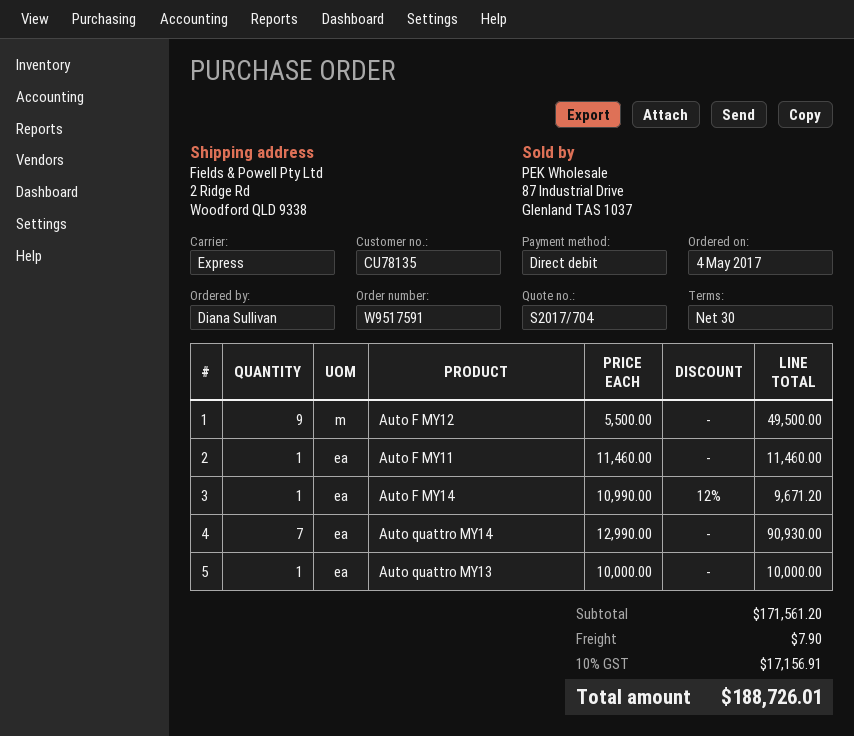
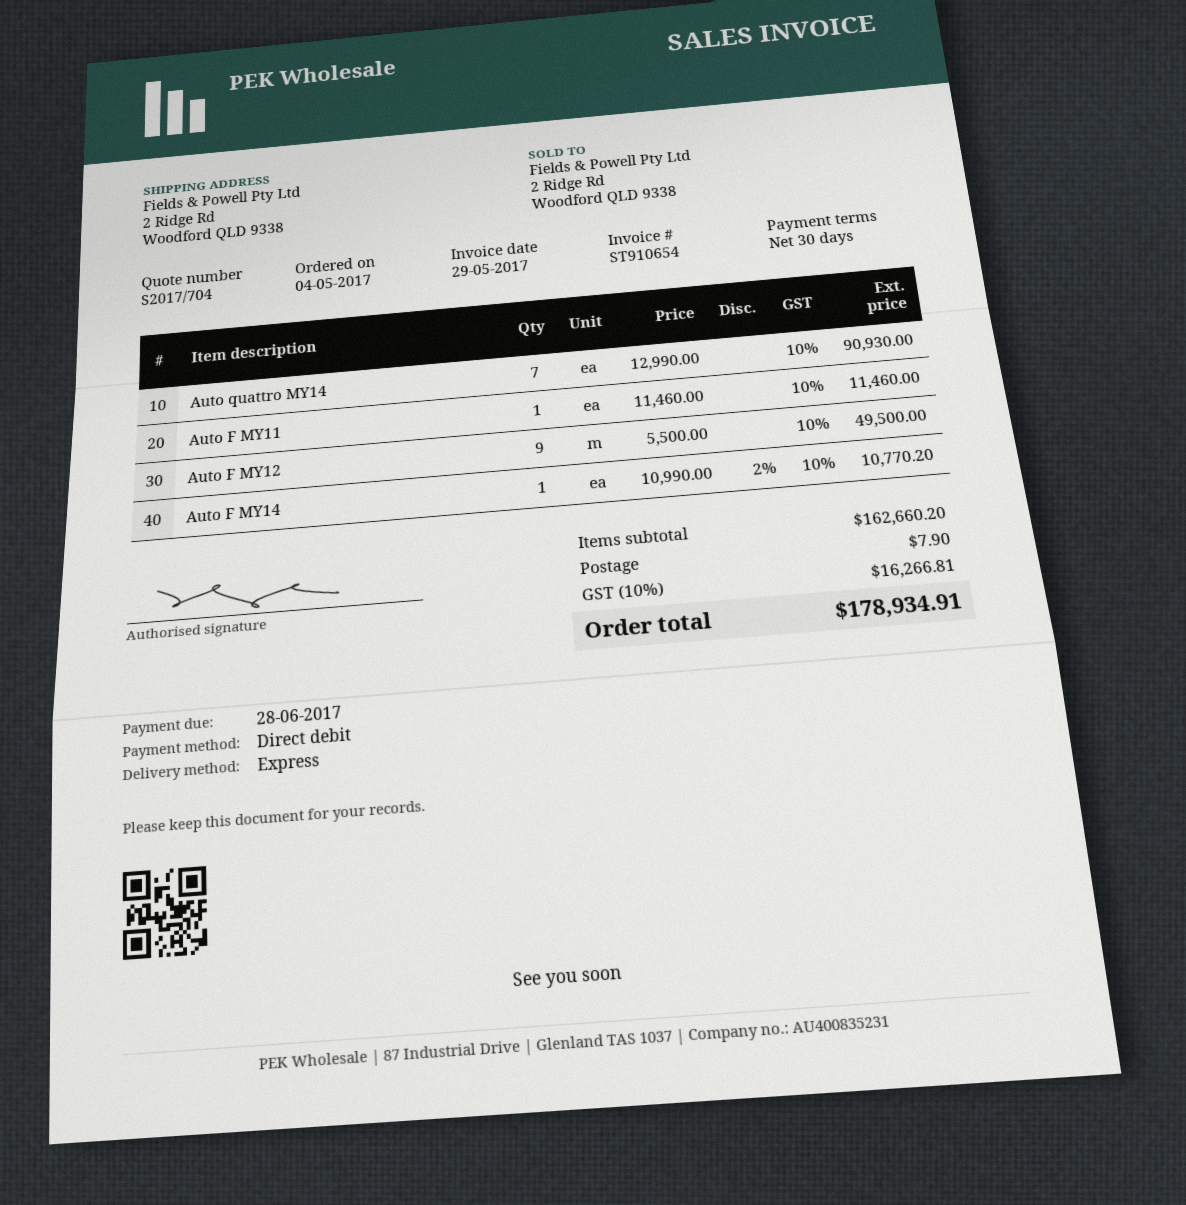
Auto F MY14: 1 x 10990.00 - 12% = 9671.20 -> 1 x 10990.00 - 2% = 10770.20
Auto quattro MY13: 1 x 10000.00 = 10000.00 -> none
subtotal: 171561.20 -> 162660.20
tax: 10% = 17156.91 -> 10% = 16266.81
total: 188726.01 -> 178934.91

